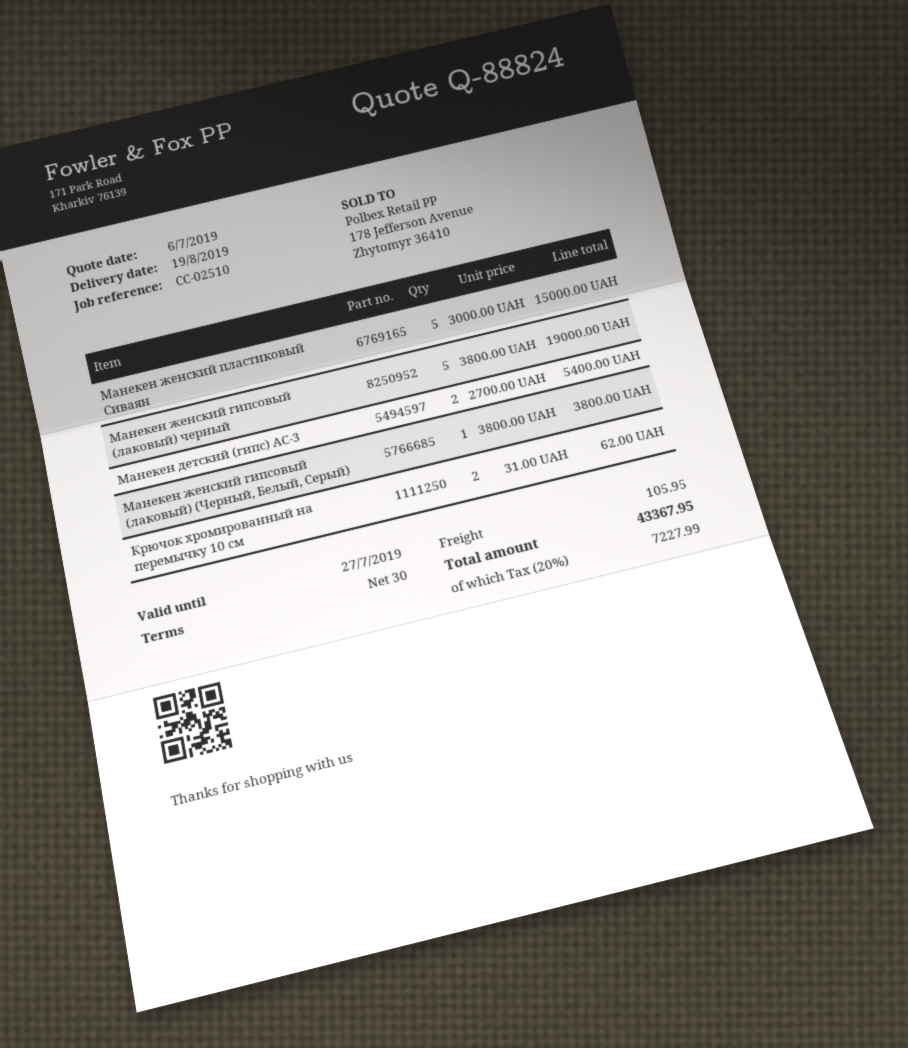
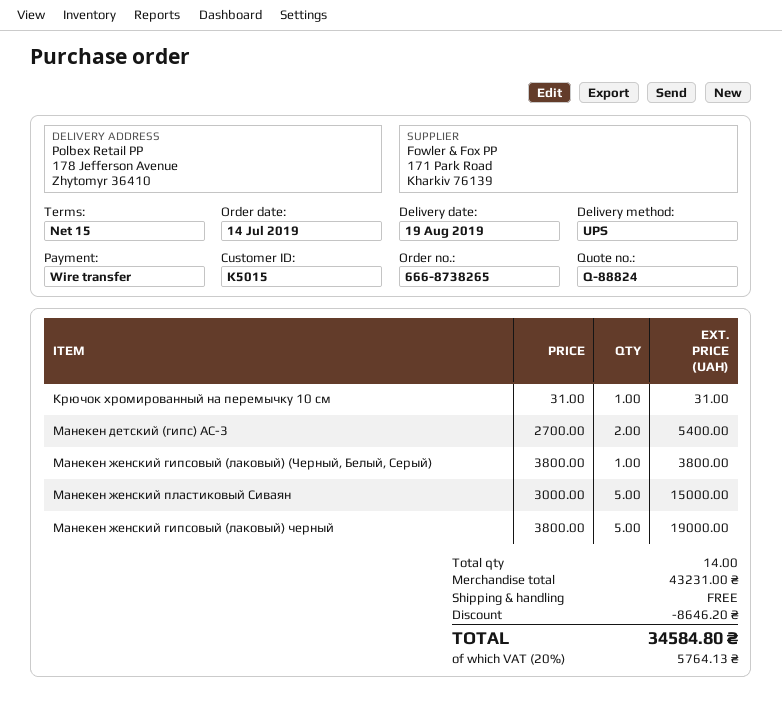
payment terms: 30 days -> 15 days
Крючок хромированный на перемычку 10 см: 2 x 31.00 = 62.00 -> 1 x 31.00 = 31.00
discount: none -> 8646.20
shipping: 105.95 -> 0.00
tax: 20% = 7227.99 -> 20% = 5764.13
total: 43367.95 -> 34584.80

